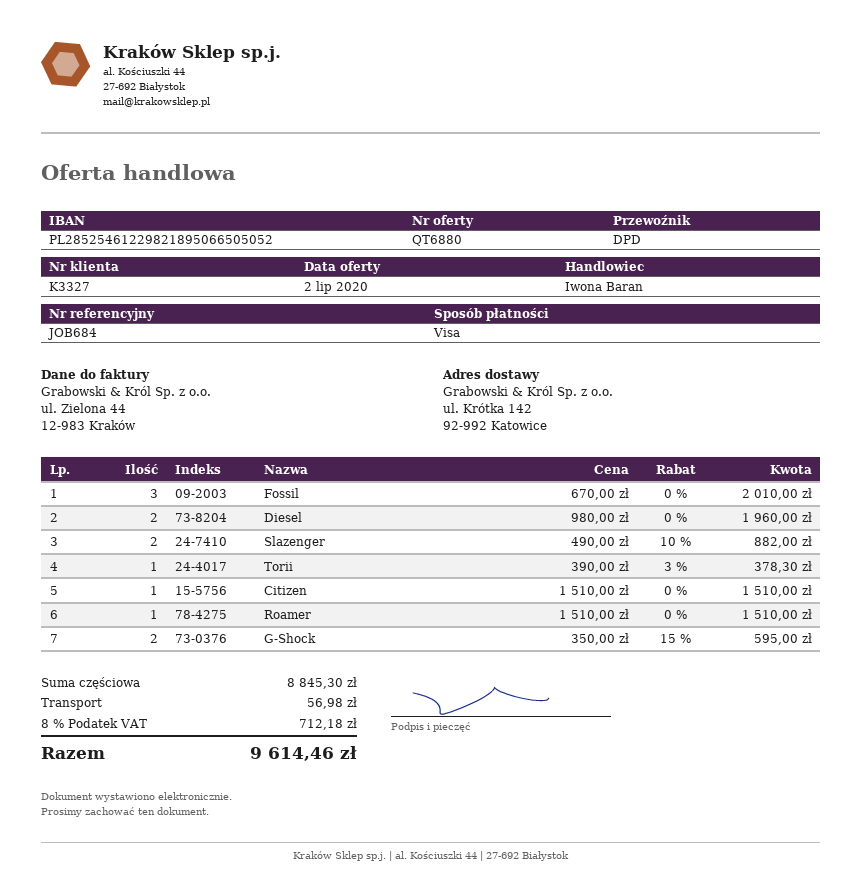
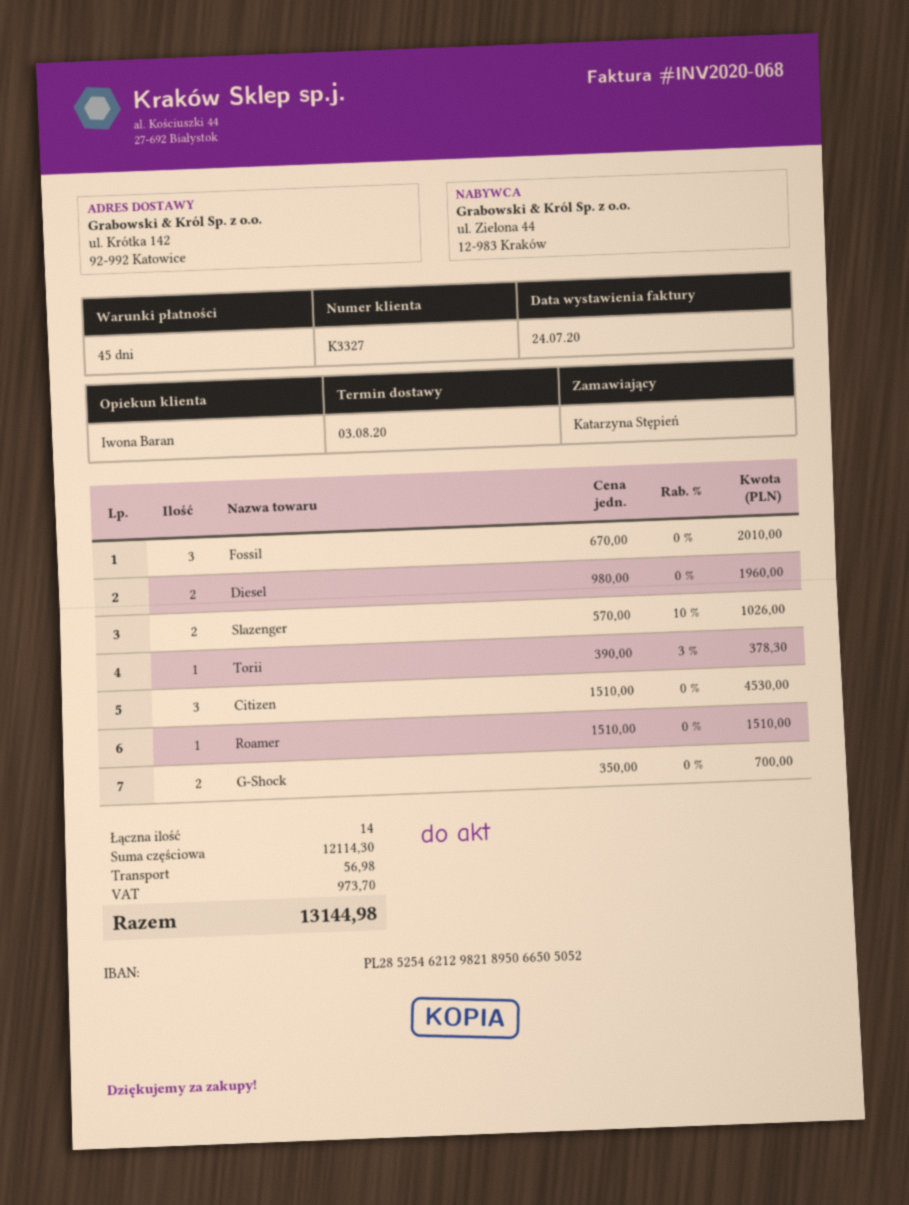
bank account: PL28525461229821895066505052 -> PL28525462129821895066505052
Slazenger: 2 x 490.00 - 10% = 882.00 -> 2 x 570.00 - 10% = 1026.00
Citizen: 1 x 1510.00 = 1510.00 -> 3 x 1510.00 = 4530.00
G-Shock: 2 x 350.00 - 15% = 595.00 -> 2 x 350.00 = 700.00
subtotal: 8845.30 -> 12114.30
tax: 712.18 -> 973.70
total: 9614.46 -> 13144.98

